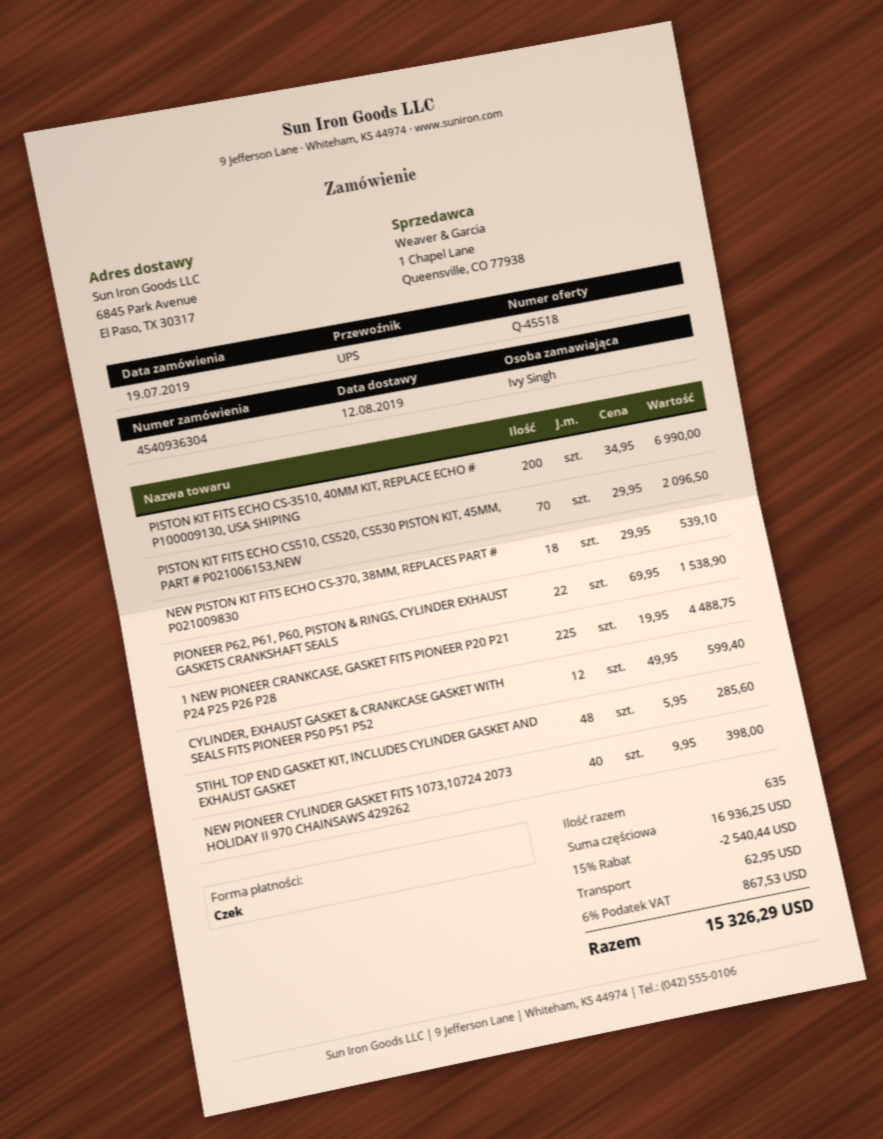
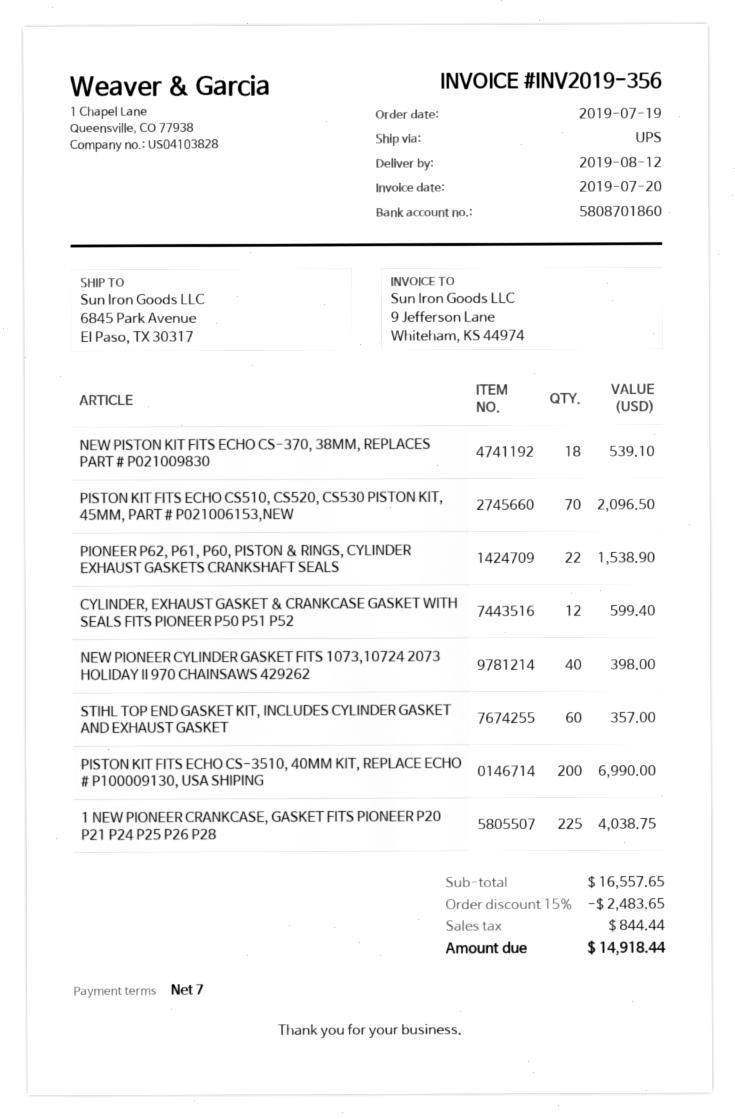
1 NEW PIONEER CRANKCASE, GASKET FITS PIONEER P20 P21 P24 P25 P26 P28: 225 for 4488.75 -> 225 for 4038.75
STIHL TOP END GASKET KIT, INCLUDES CYLINDER GASKET AND EXHAUST GASKET: 48 for 285.60 -> 60 for 357.00
subtotal: 16936.25 -> 16557.65
discount: 15% = 2540.44 -> 15% = 2483.65
shipping: 62.95 -> none
tax: 867.53 -> 844.44
total: 15326.29 -> 14918.44

